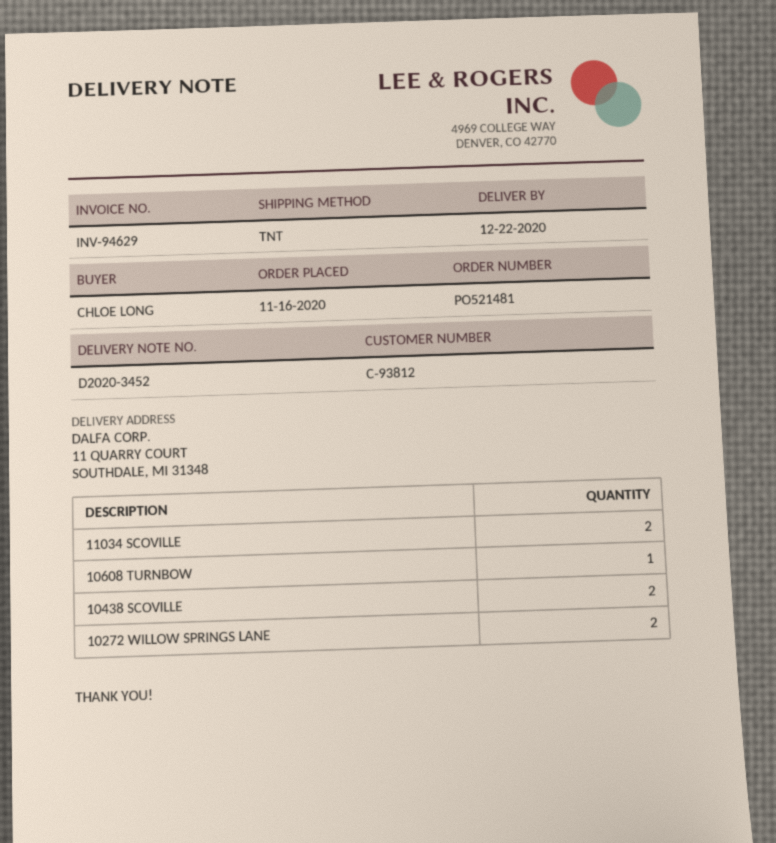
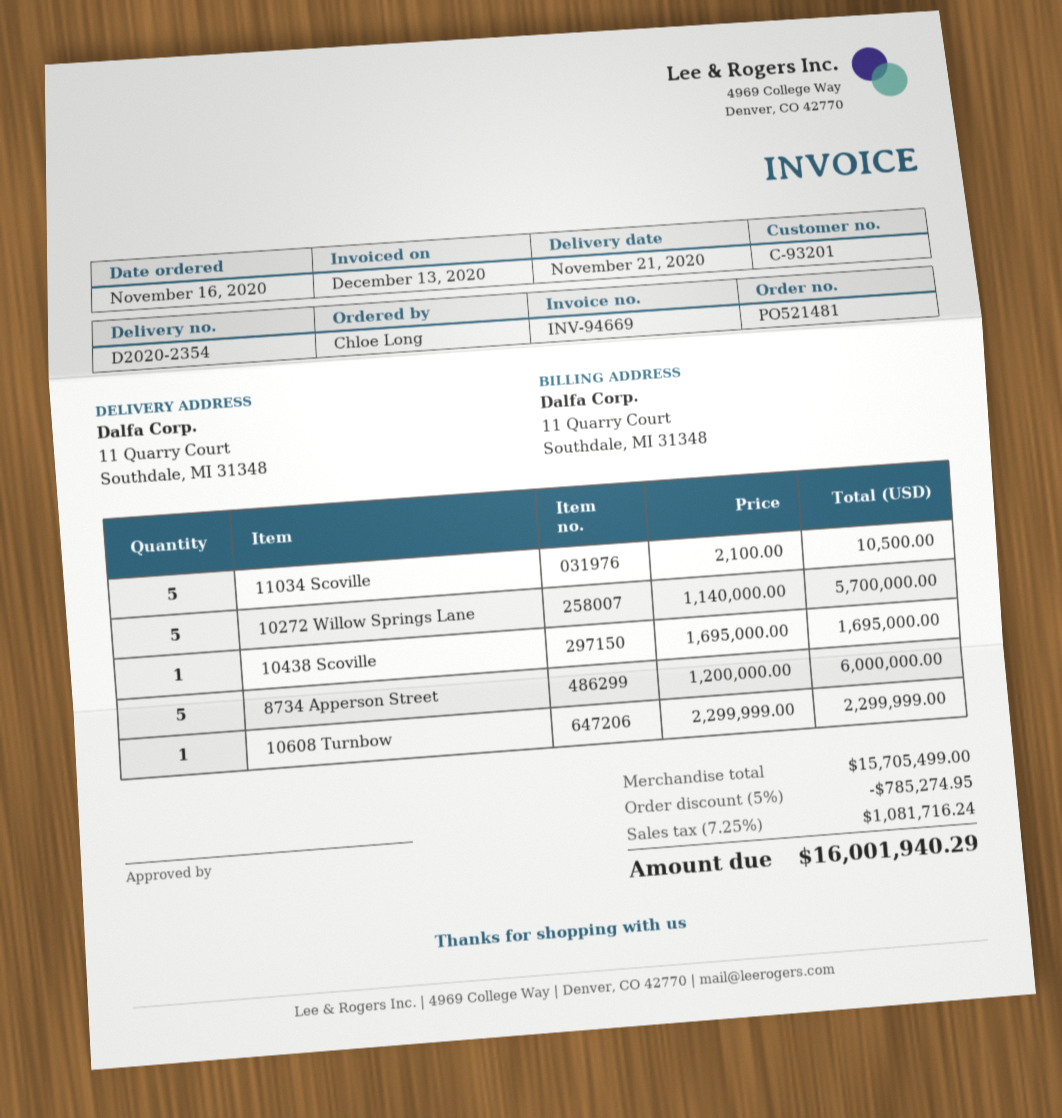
delivery note number: D2020-3452 -> D2020-2354
delivery date: 2020-12-22 -> 2020-11-21
invoice number: INV-94629 -> INV-94669
customer number: C-93812 -> C-93201
11034 SCOVILLE: 2 -> 5
10438 SCOVILLE: 2 -> 1
10272 WILLOW SPRINGS LANE: 2 -> 5
8734 Apperson Street: none -> 5

